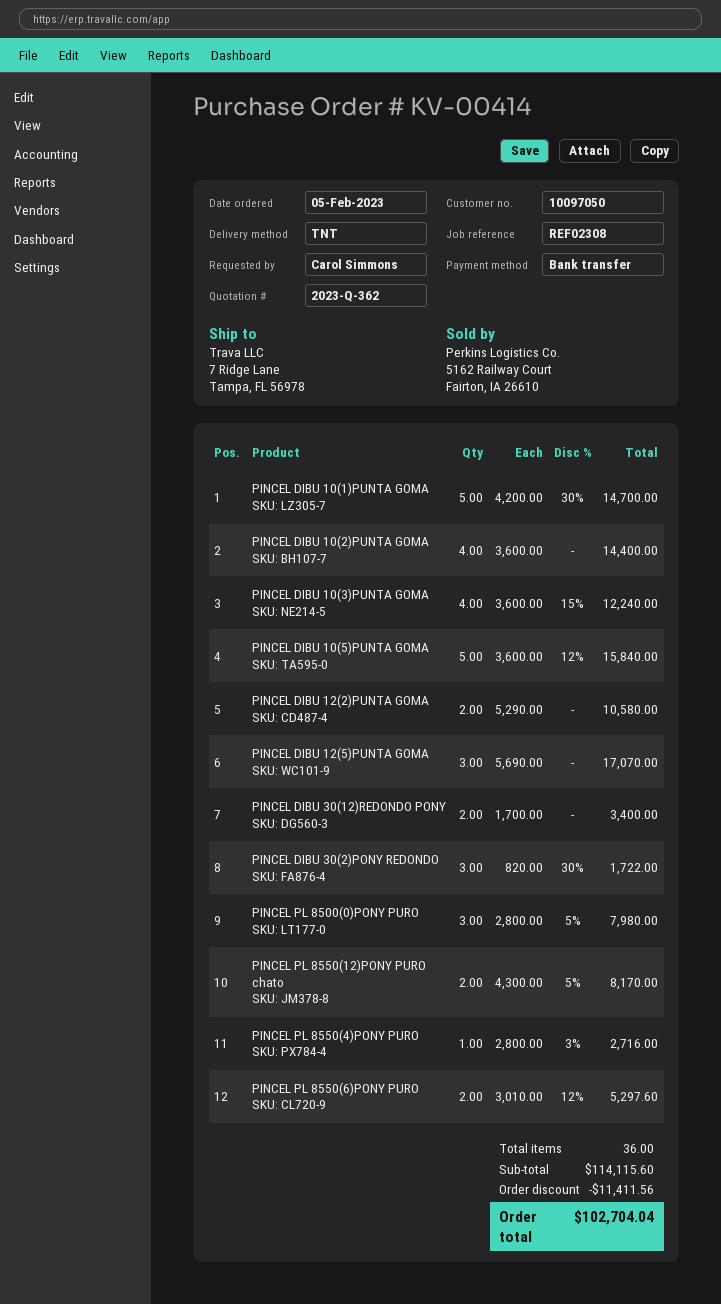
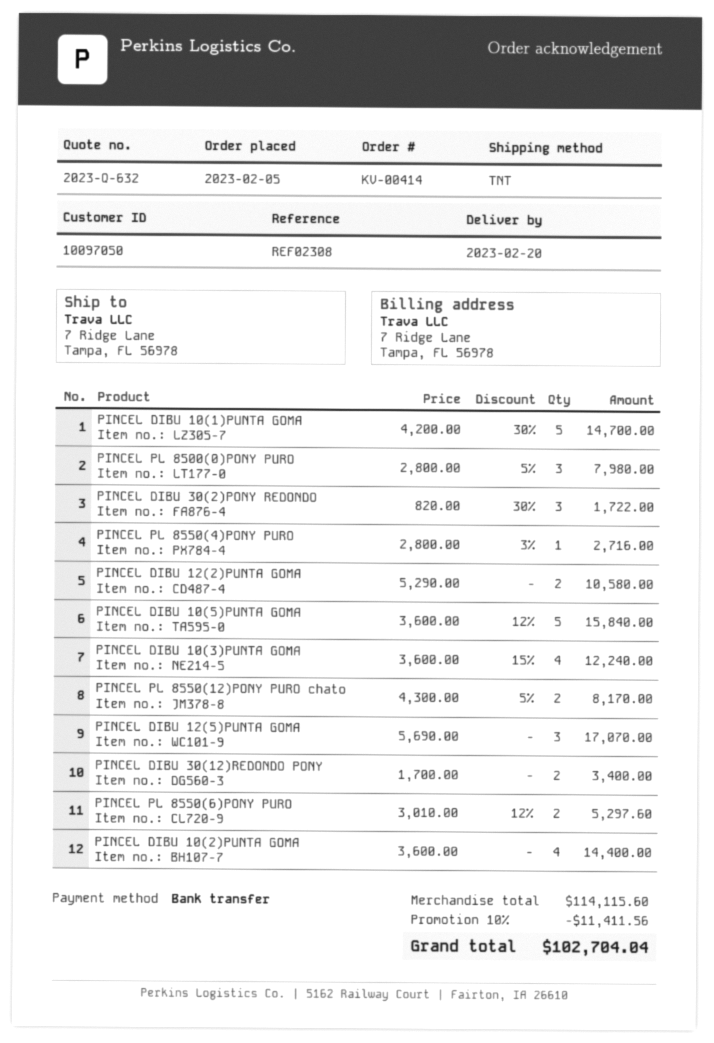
quote number: 2023-Q-362 -> 2023-Q-632

